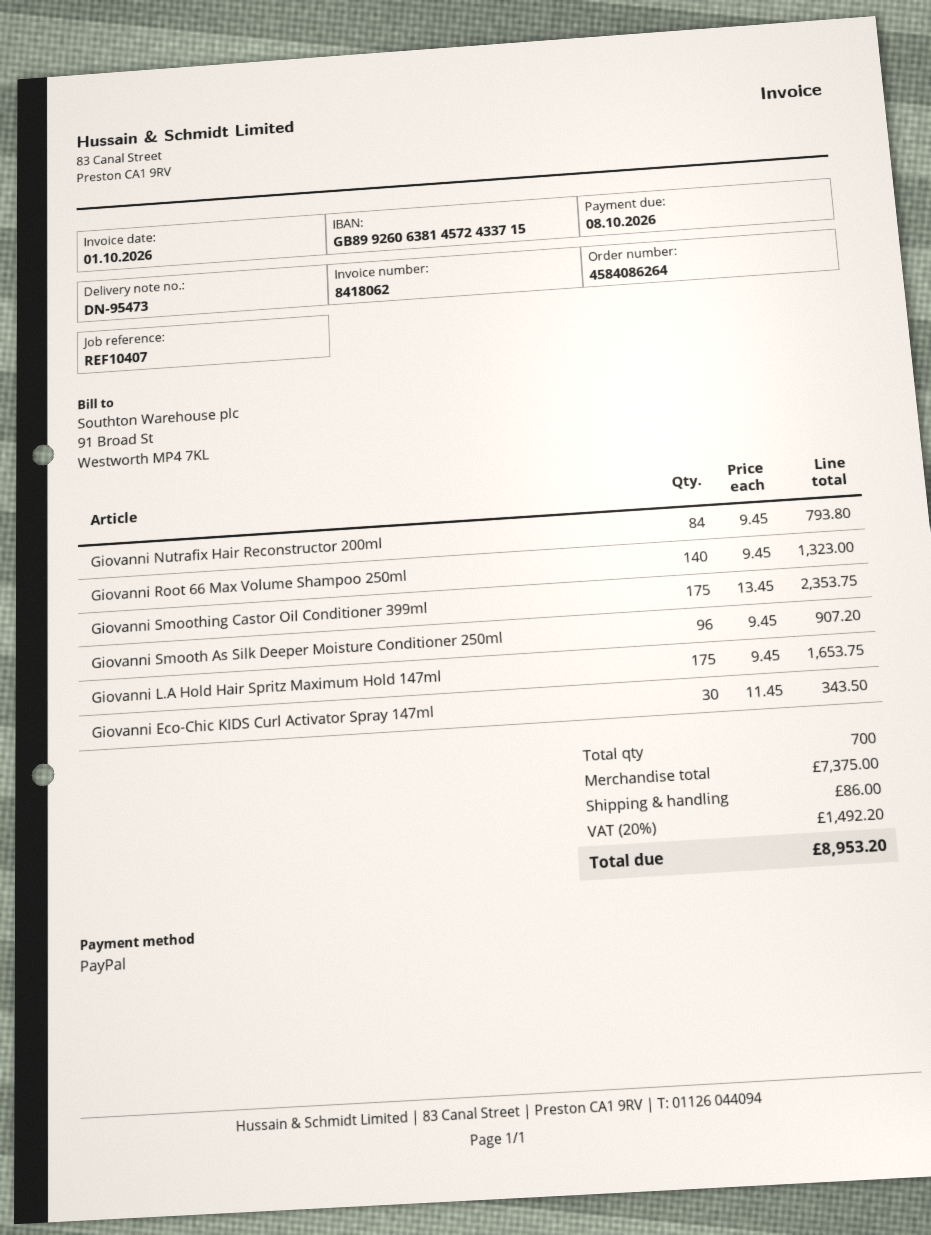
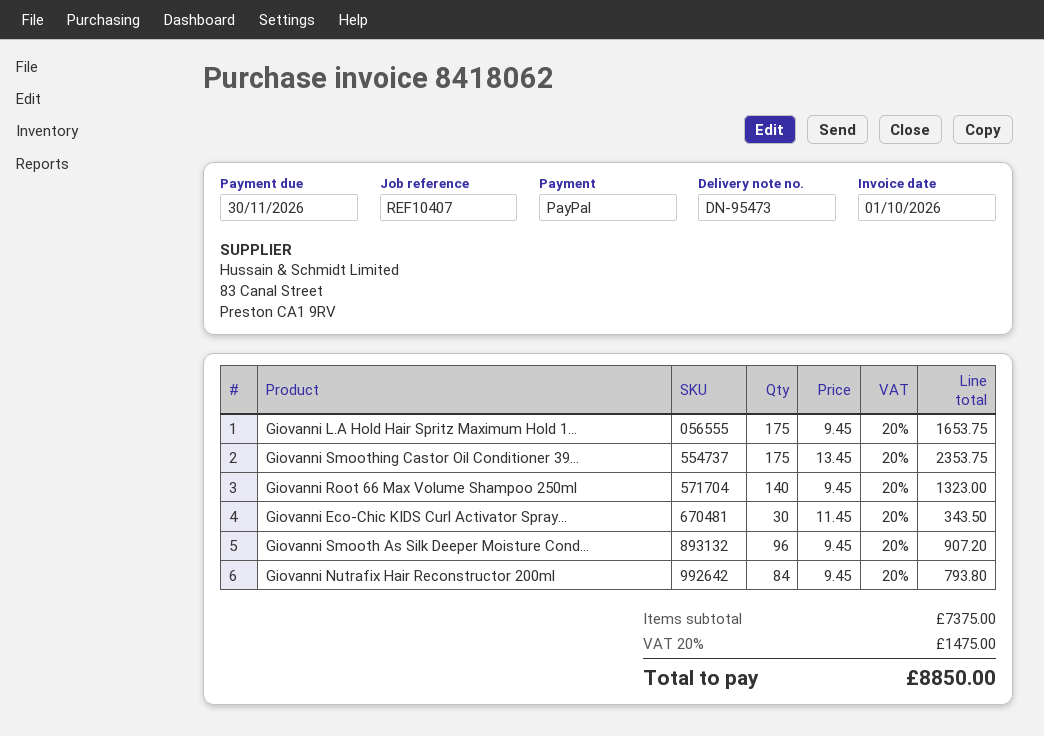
due date: 2026-10-08 -> 2026-11-30
shipping: 86.00 -> none
tax: 20% = 1492.20 -> 20% = 1475.00
total: 8953.20 -> 8850.00

